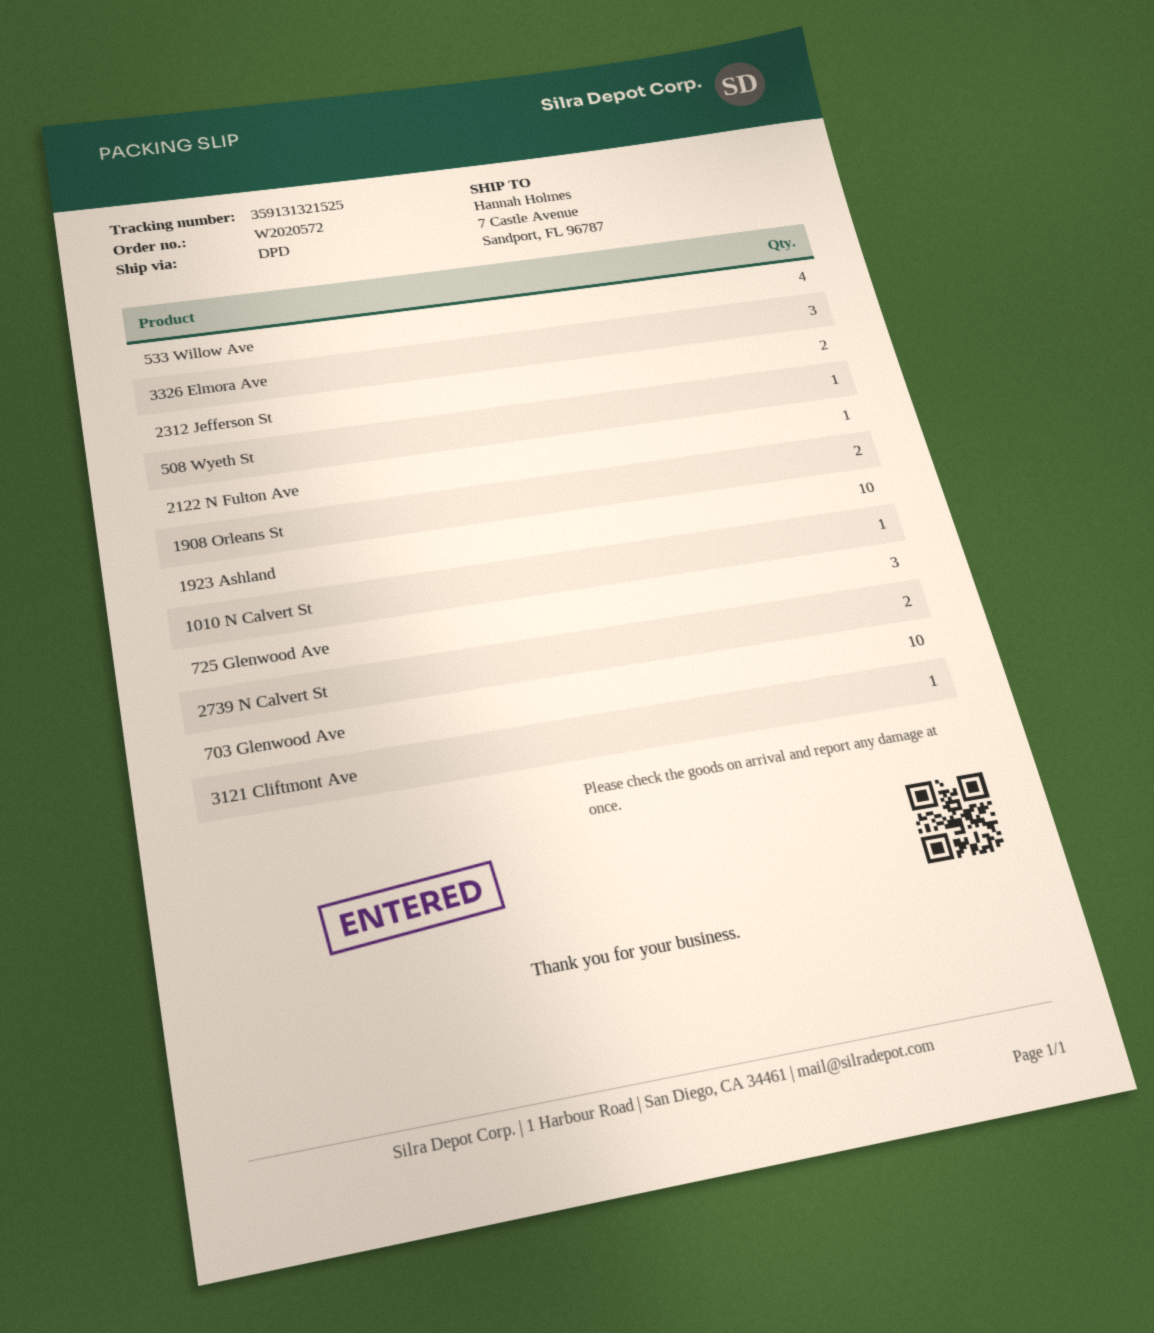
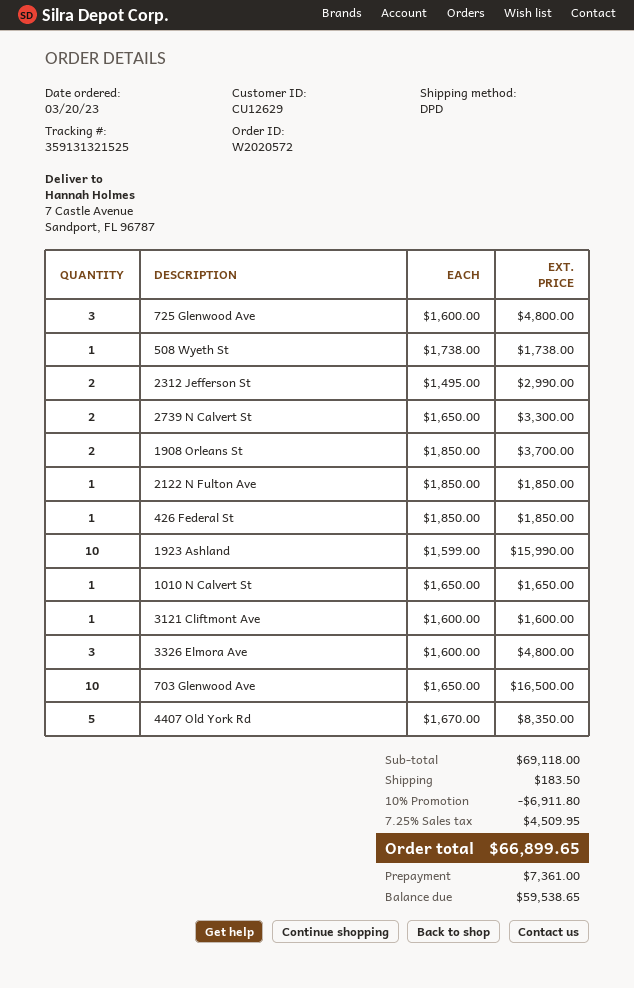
533 Willow Ave: 4 -> none
426 Federal St: none -> 1
4407 Old York Rd: none -> 5

